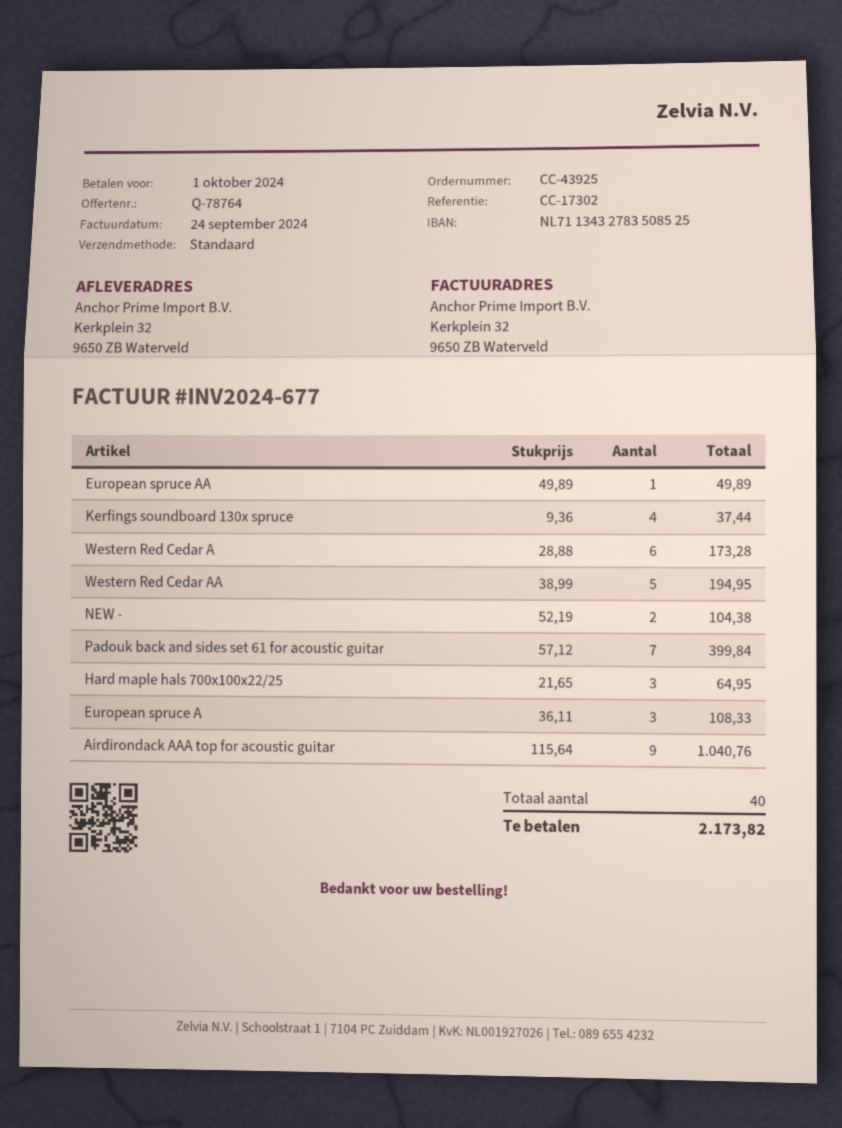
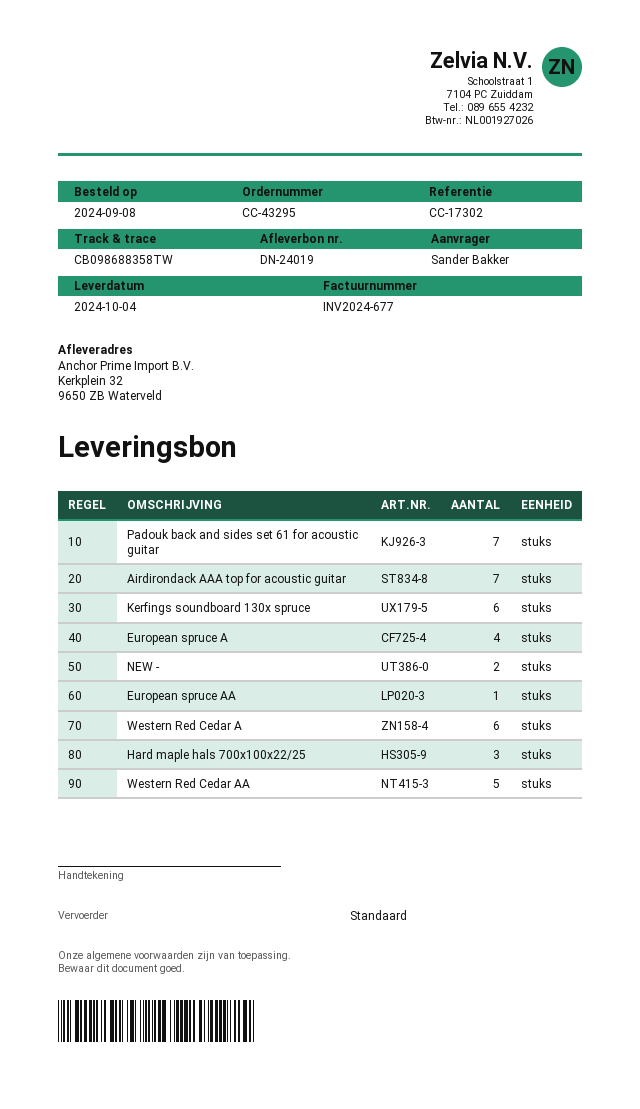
order number: CC-43925 -> CC-43295
Kerfings soundboard 130x spruce: 4 -> 6
European spruce A: 3 -> 4
Airdirondack AAA top for acoustic guitar: 9 -> 7

